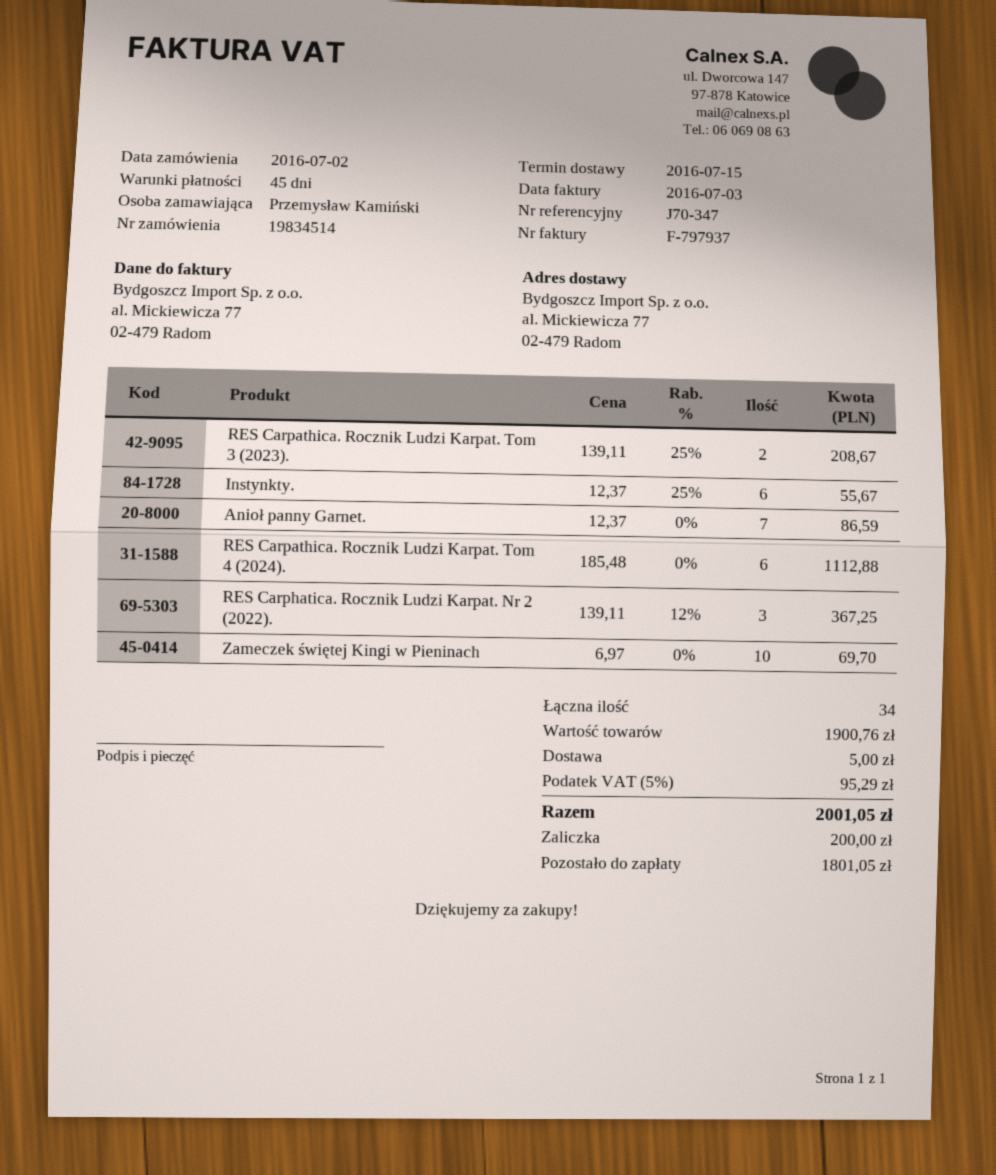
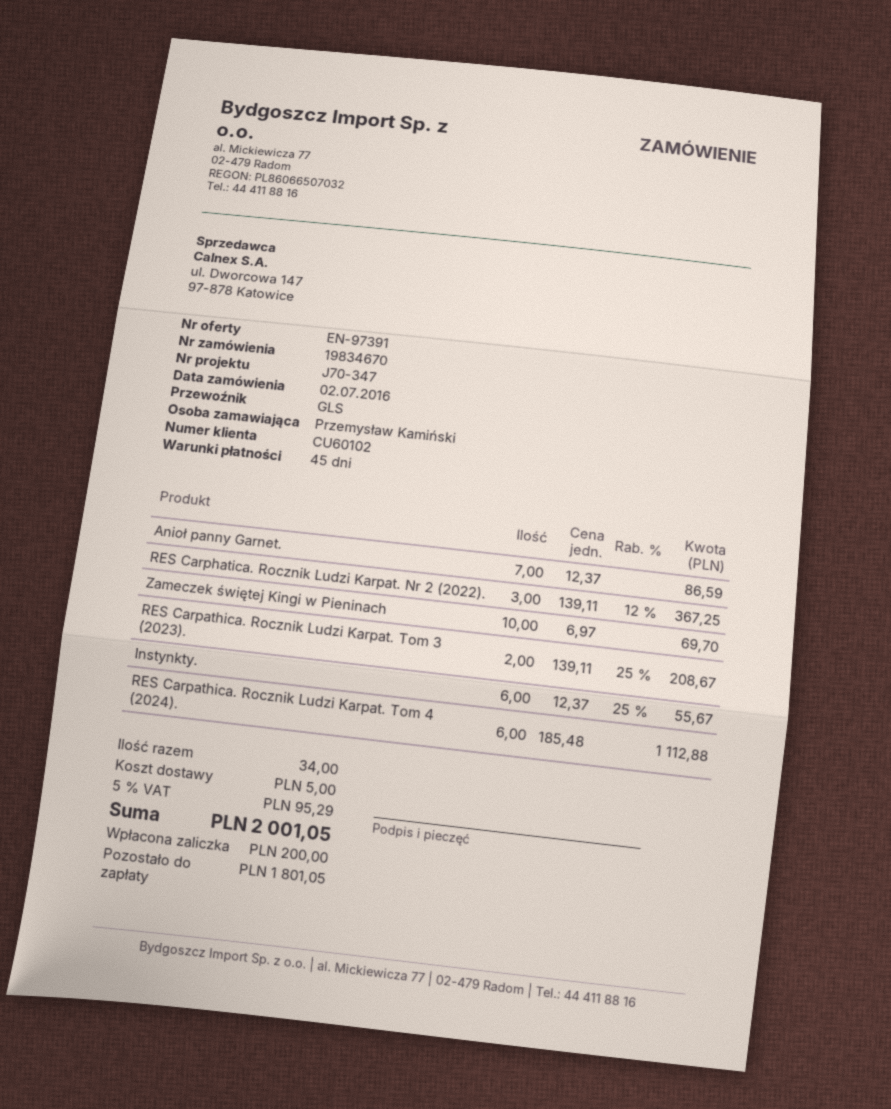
order number: 19834514 -> 19834670

